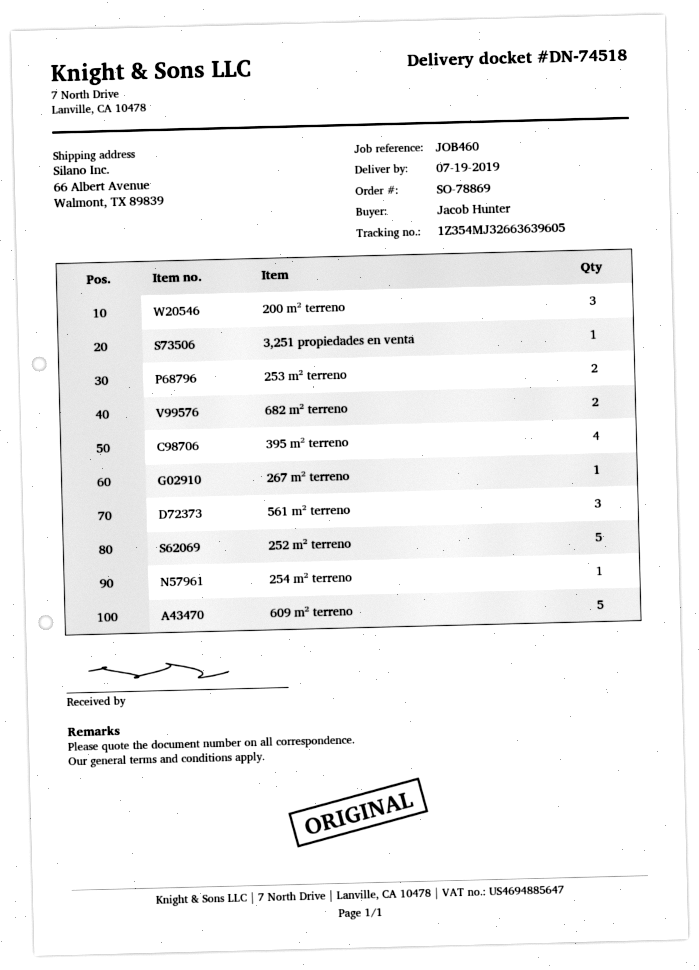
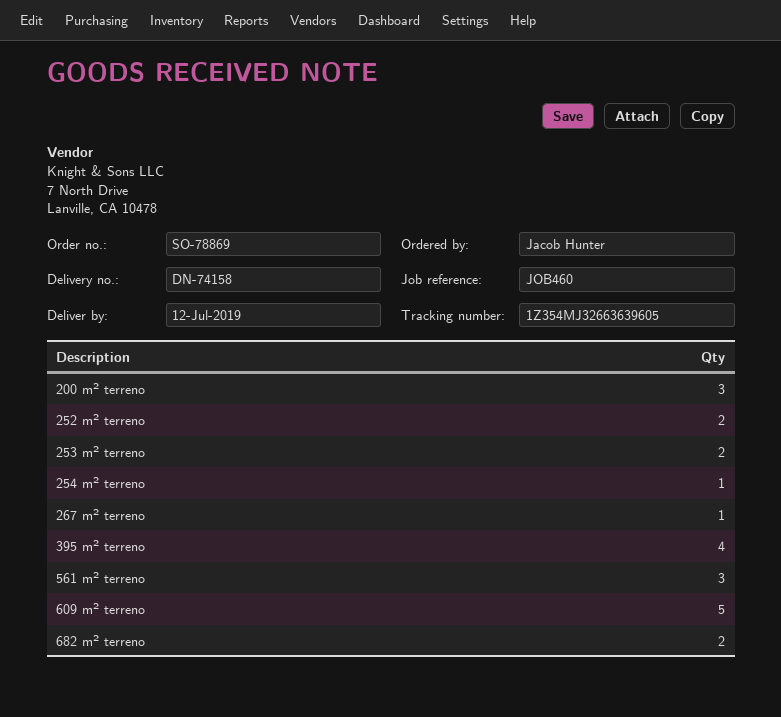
delivery note number: DN-74518 -> DN-74158
delivery date: 2019-07-19 -> 2019-07-12
3,251 propiedades en venta: 1 -> none
252 m² terreno: 5 -> 2

